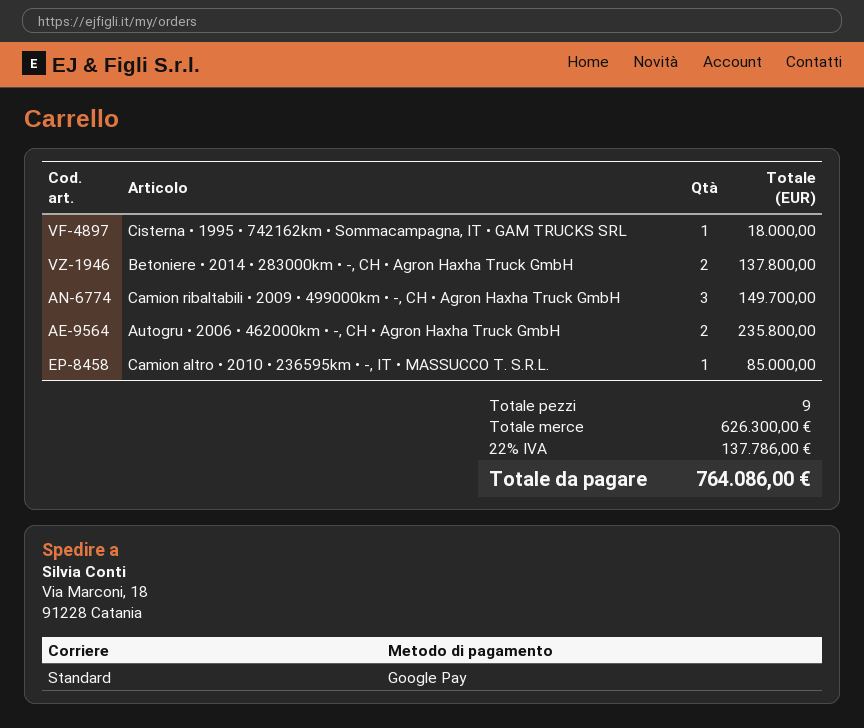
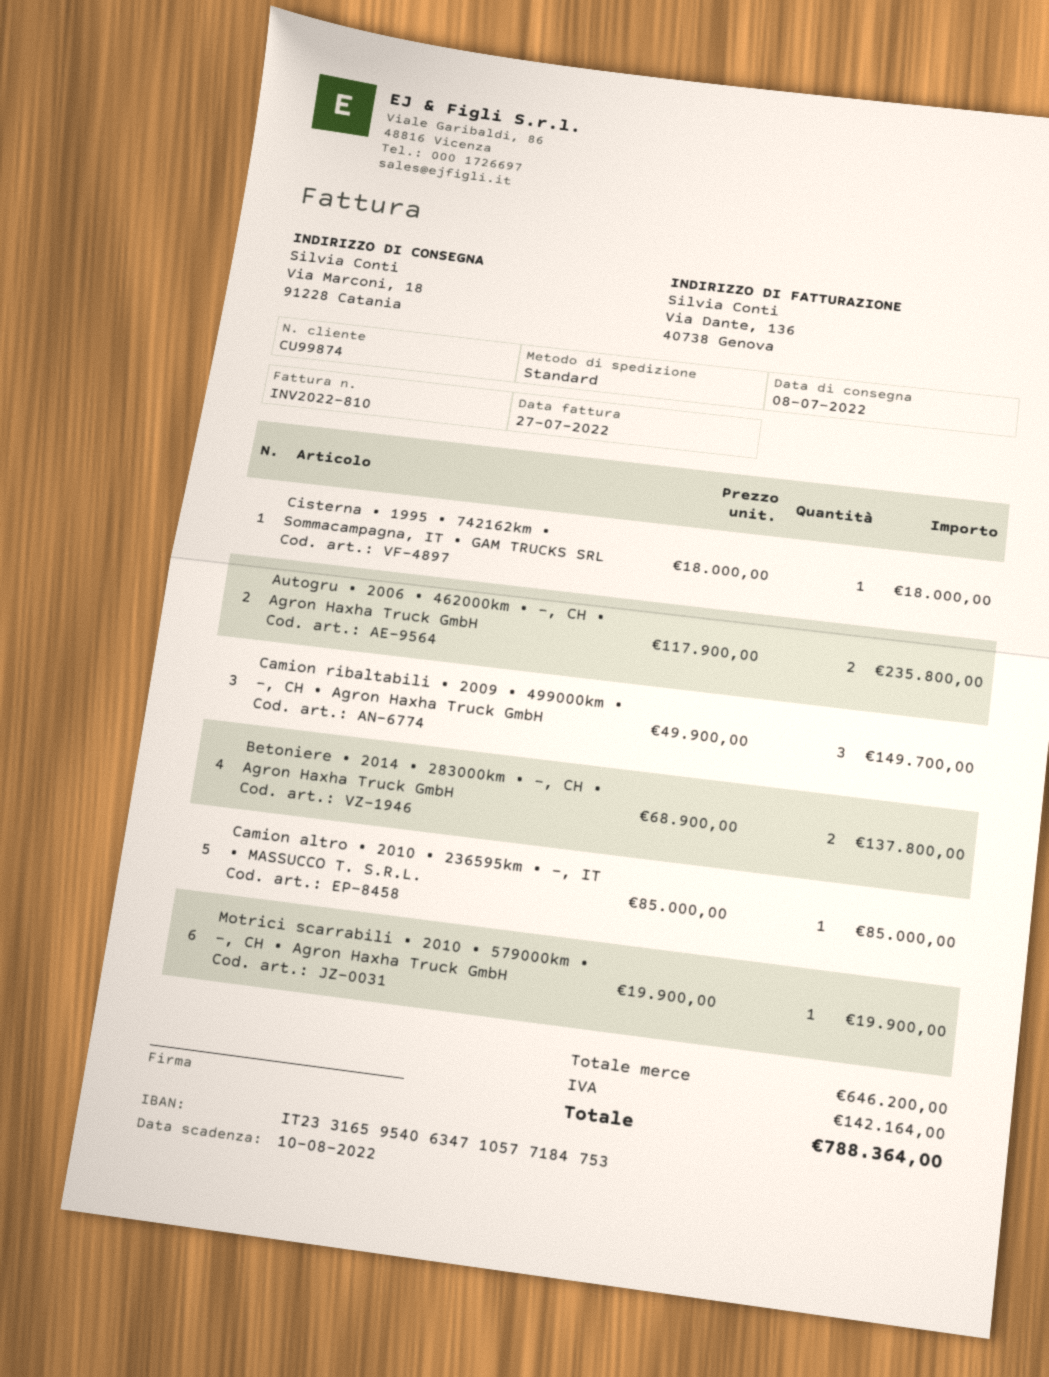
Motrici scarrabili • 2010 • 579000km • -, CH • Agron Haxha Truck GmbH: none -> 1 for 19900.00
subtotal: 626300.00 -> 646200.00
tax: 137786.00 -> 142164.00
total: 764086.00 -> 788364.00

